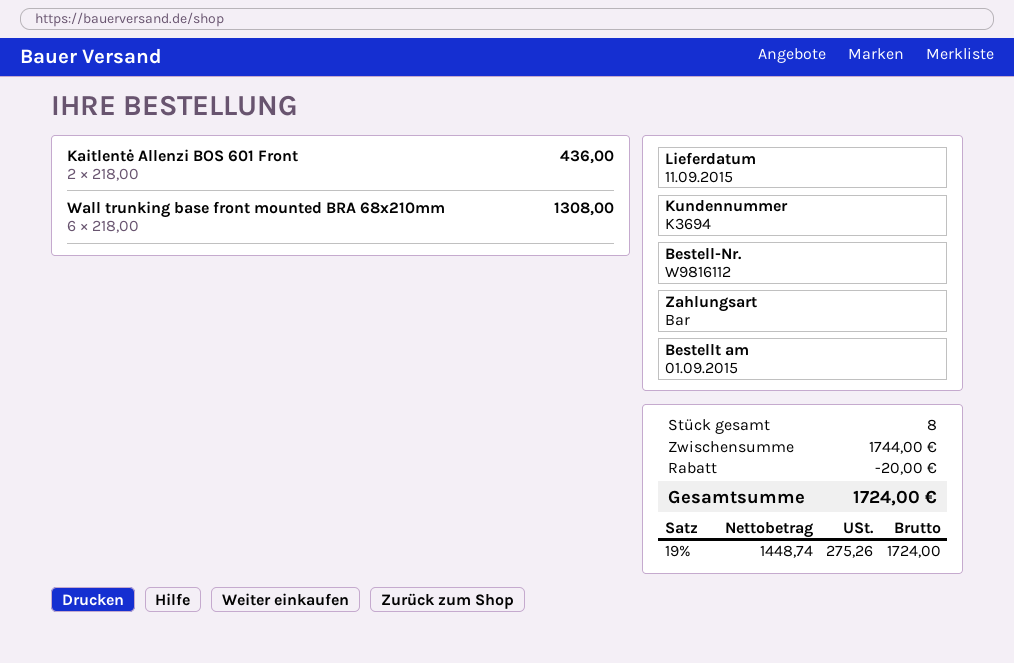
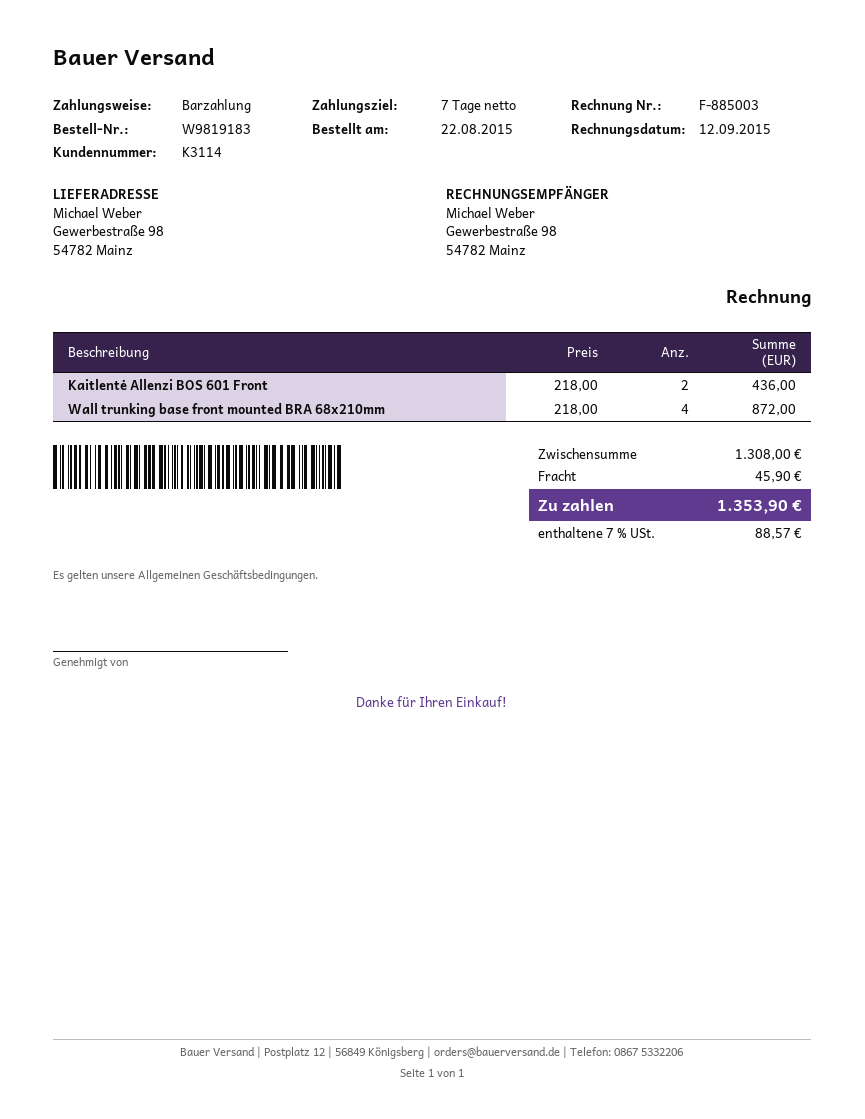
order number: W9816112 -> W9819183
order date: 2015-09-01 -> 2015-08-22
customer number: K3694 -> K3114
Wall trunking base front mounted BRA 68x210mm: 6 x 218.00 = 1308.00 -> 4 x 218.00 = 872.00
subtotal: 1744.00 -> 1308.00
discount: 20.00 -> none
shipping: none -> 45.90
tax: 19% = 275.26 -> 7% = 88.57
total: 1724.00 -> 1353.90

